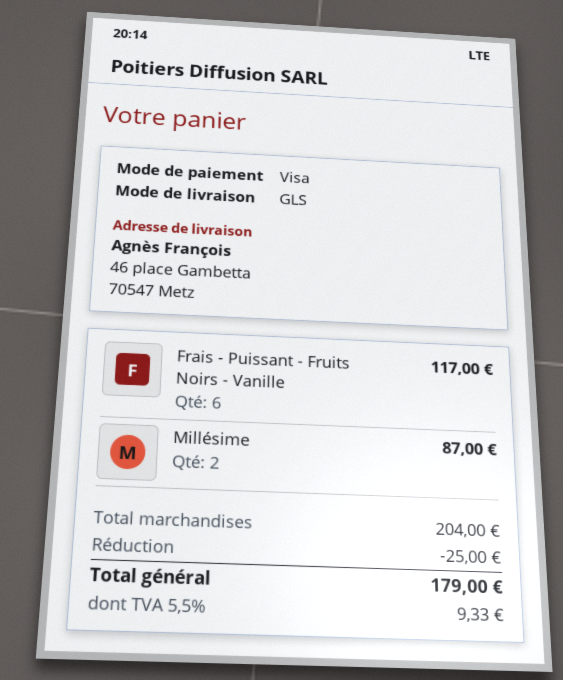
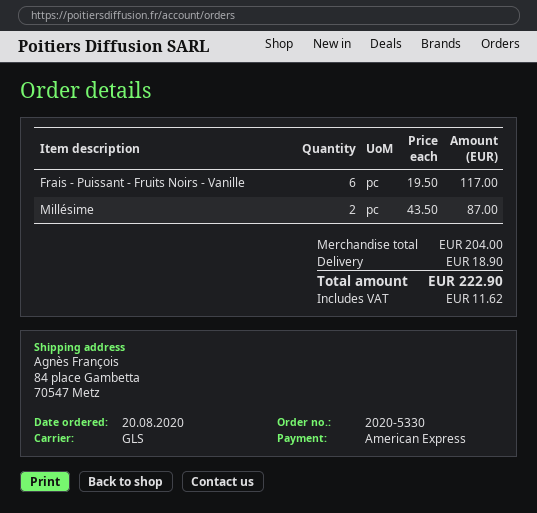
payment method: Visa -> American Express
ship to: 46 place Gambetta, 70547 Metz -> 84 place Gambetta, 70547 Metz
discount: 25.00 -> none
shipping: none -> 18.90
tax: 9.33 -> 11.62
total: 179.00 -> 222.90

